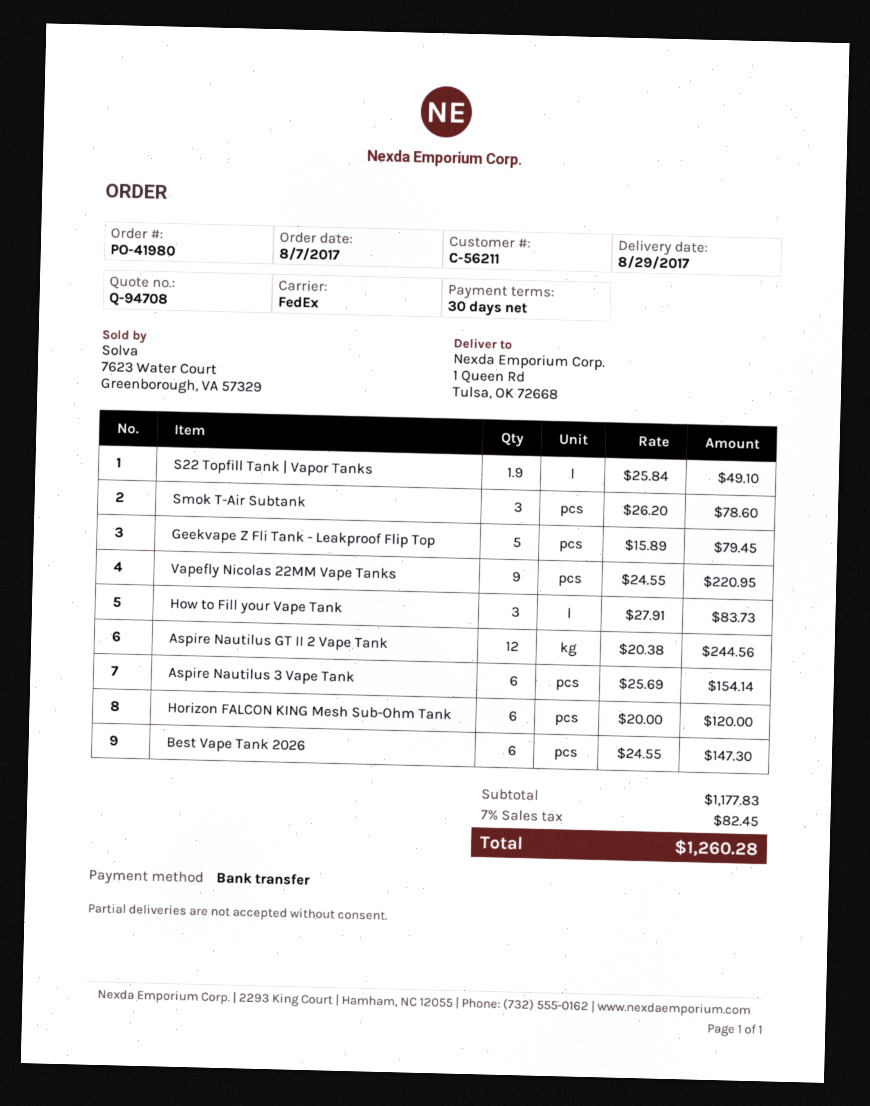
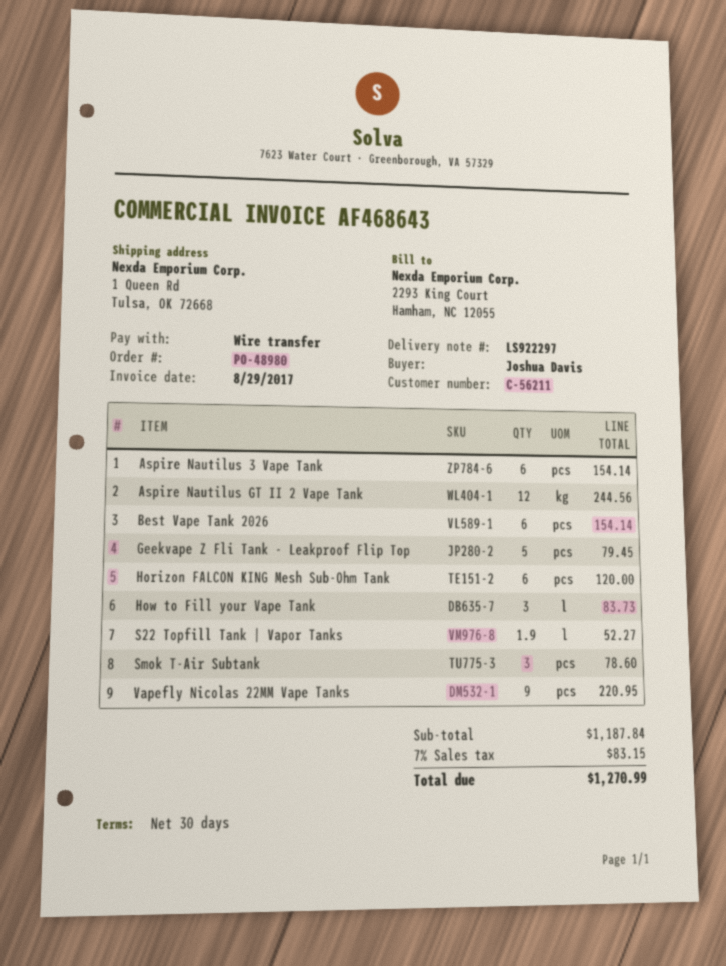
order number: PO-41980 -> PO-48980
S22 Topfill Tank | Vapor Tanks: 1.9 for 49.10 -> 1.9 for 52.27
Best Vape Tank 2026: 6 for 147.30 -> 6 for 154.14
subtotal: 1177.83 -> 1187.84
tax: 7% = 82.45 -> 7% = 83.15
total: 1260.28 -> 1270.99

